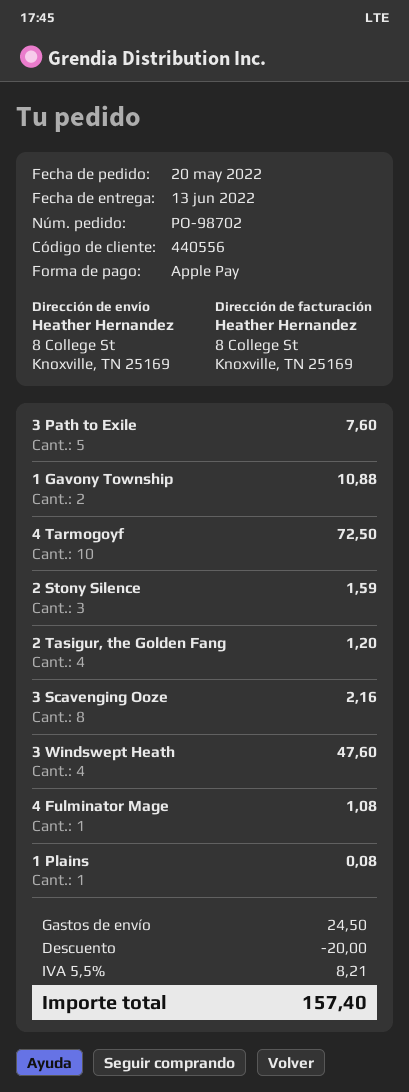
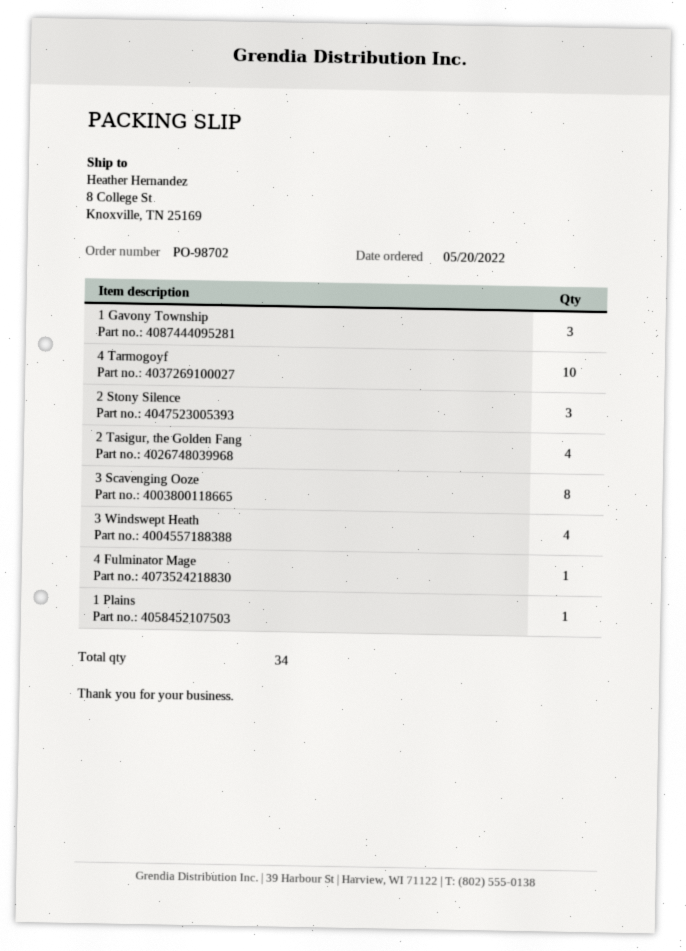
3 Path to Exile: 5 -> none
1 Gavony Township: 2 -> 3

